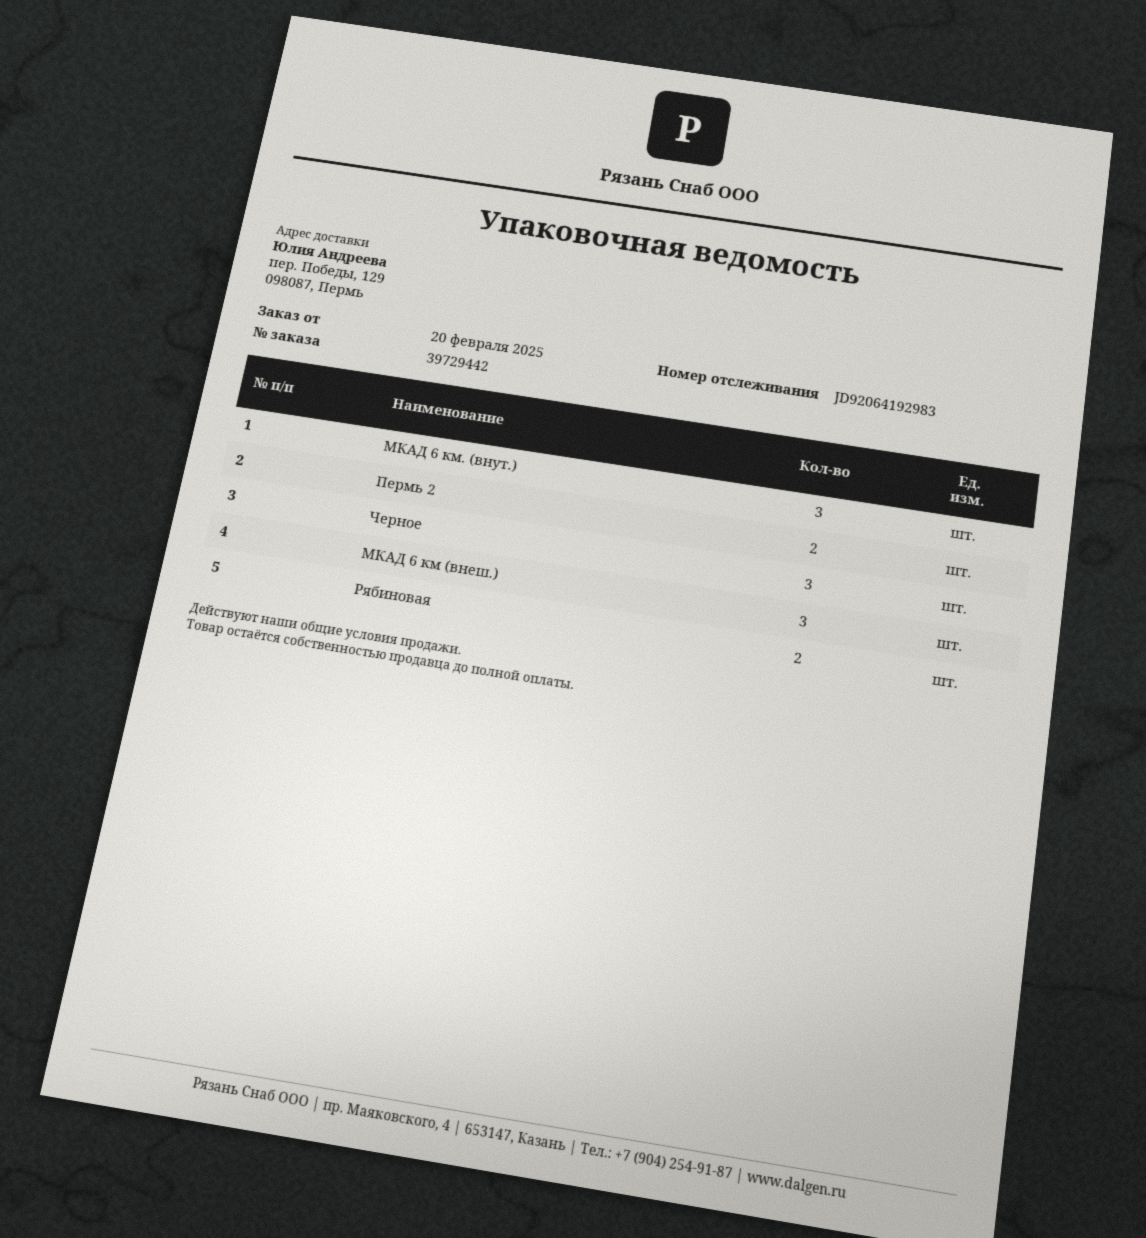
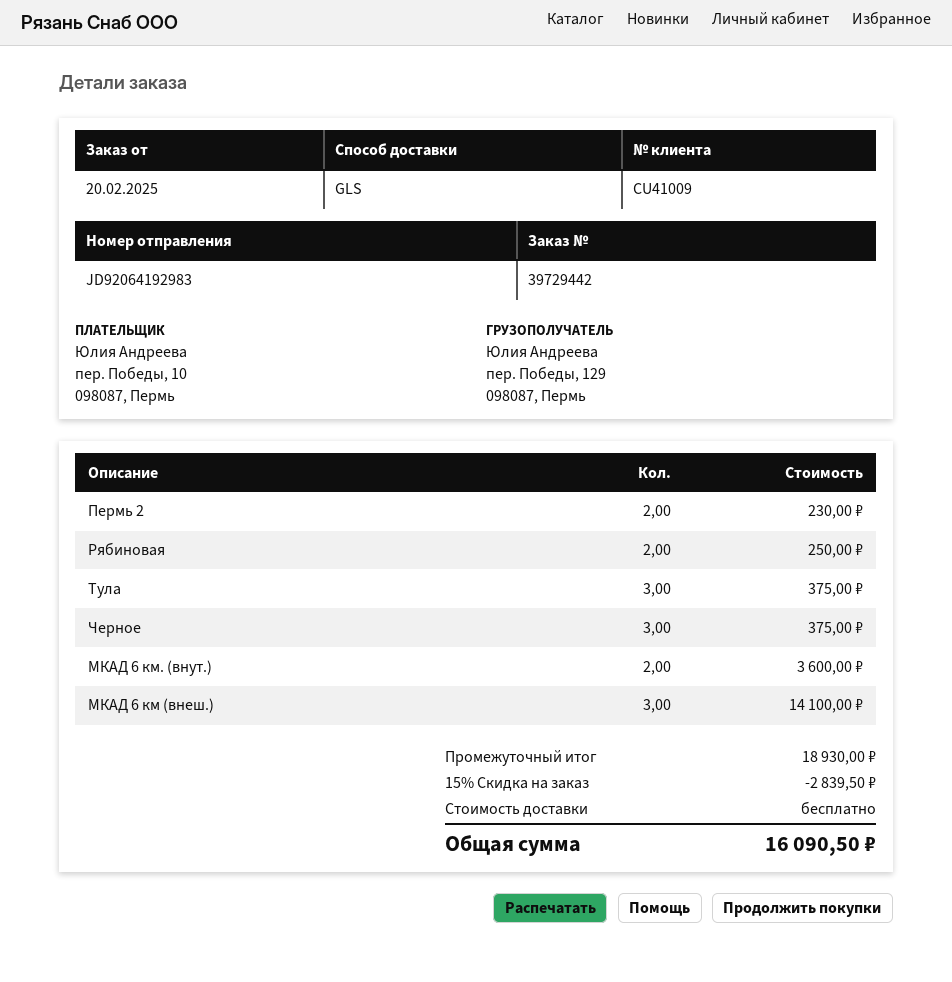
МКАД 6 км. (внут.): 3 -> 2
Тула: none -> 3

